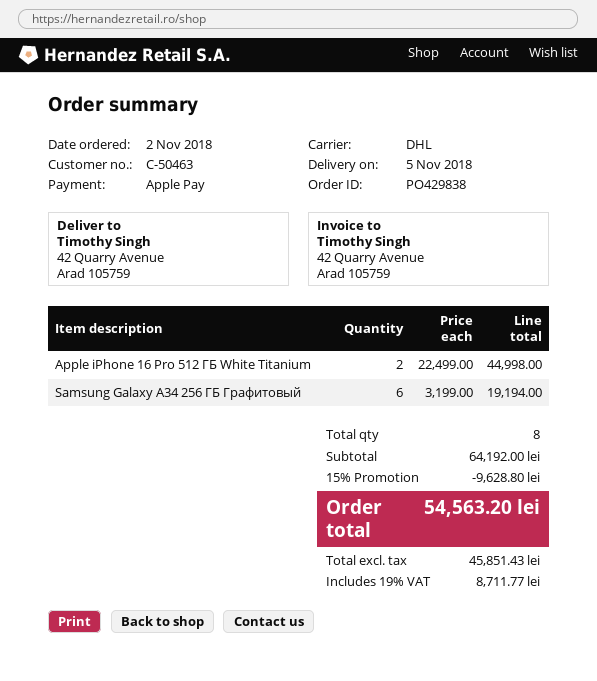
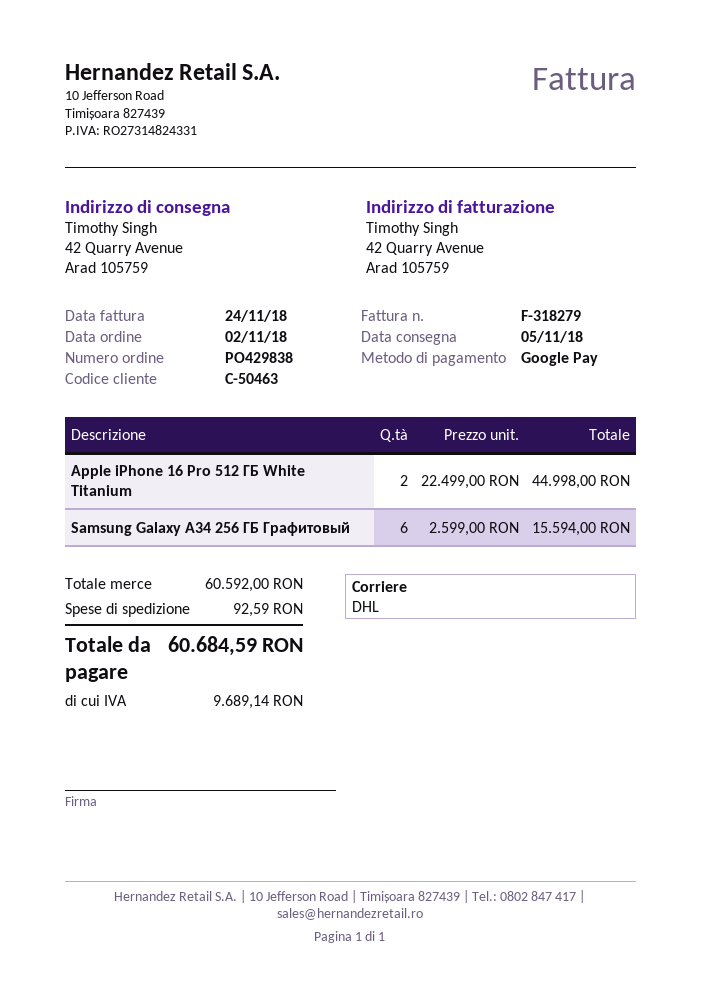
payment method: Apple Pay -> Google Pay
Samsung Galaxy A34 256 ГБ Графитовый: 6 x 3199.00 = 19194.00 -> 6 x 2599.00 = 15594.00
subtotal: 64192.00 -> 60592.00
discount: 15% = 9628.80 -> none
shipping: none -> 92.59
tax: 8711.77 -> 9689.14
total: 54563.20 -> 60684.59

